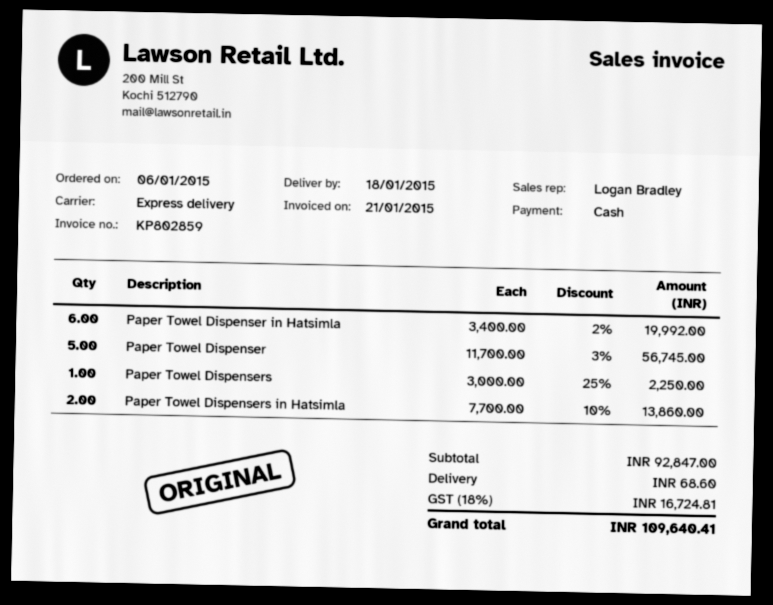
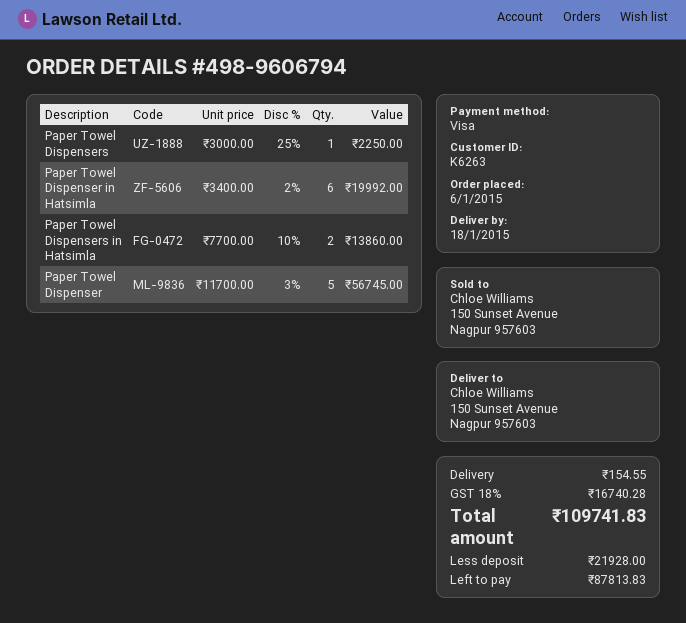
payment method: cash -> Visa
shipping: 68.60 -> 154.55
tax: 18% = 16724.81 -> 18% = 16740.28
total: 109640.41 -> 109741.83

